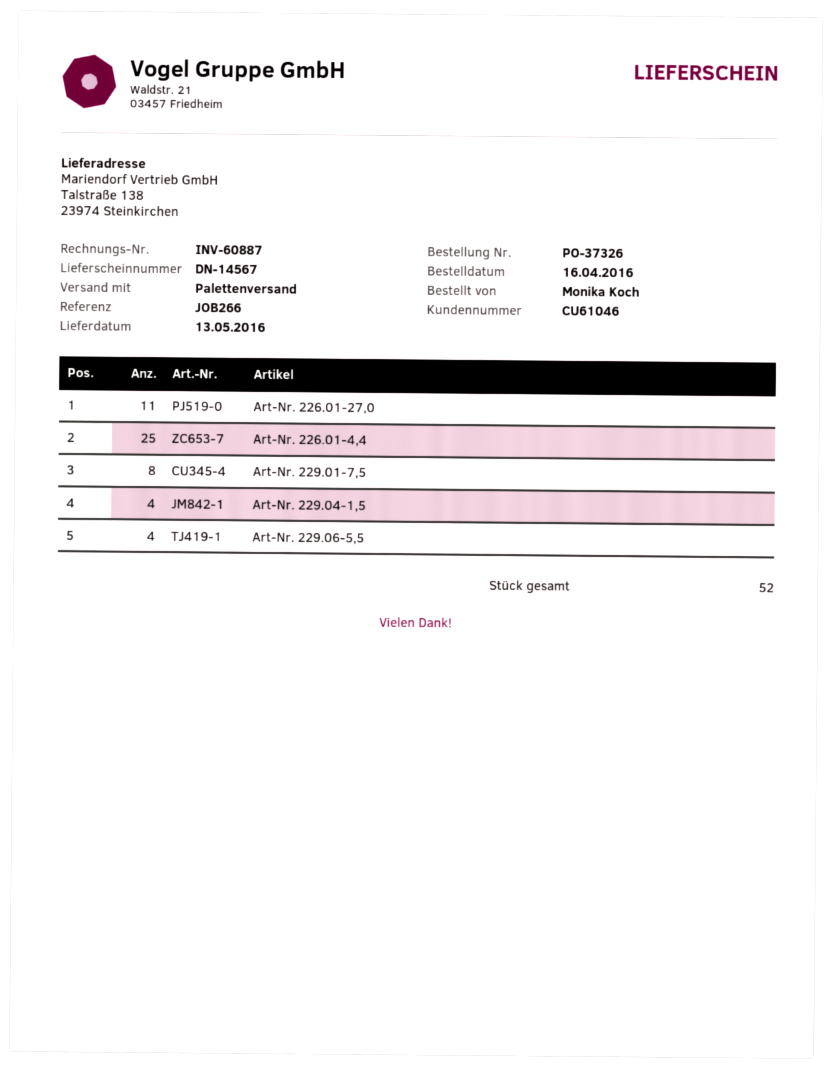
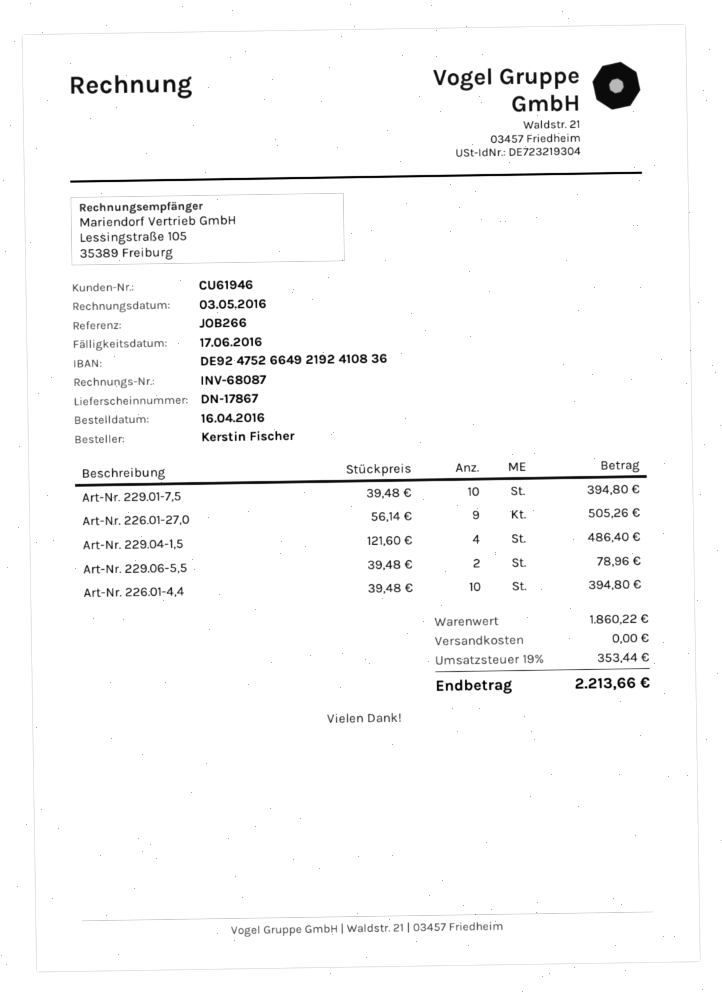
delivery note number: DN-14567 -> DN-17867
invoice number: INV-60887 -> INV-68087
customer number: CU61046 -> CU61946
ordered by: Monika Koch -> Kerstin Fischer
Art-Nr. 226.01-27,0: 11 -> 9
Art-Nr. 226.01-4,4: 25 -> 10
Art-Nr. 229.01-7,5: 8 -> 10
Art-Nr. 229.06-5,5: 4 -> 2

